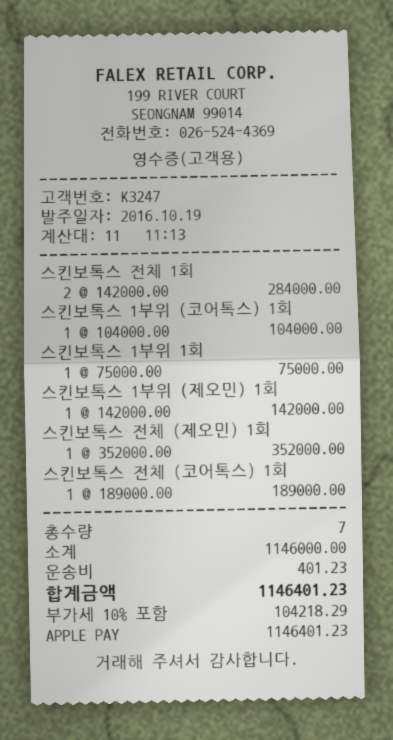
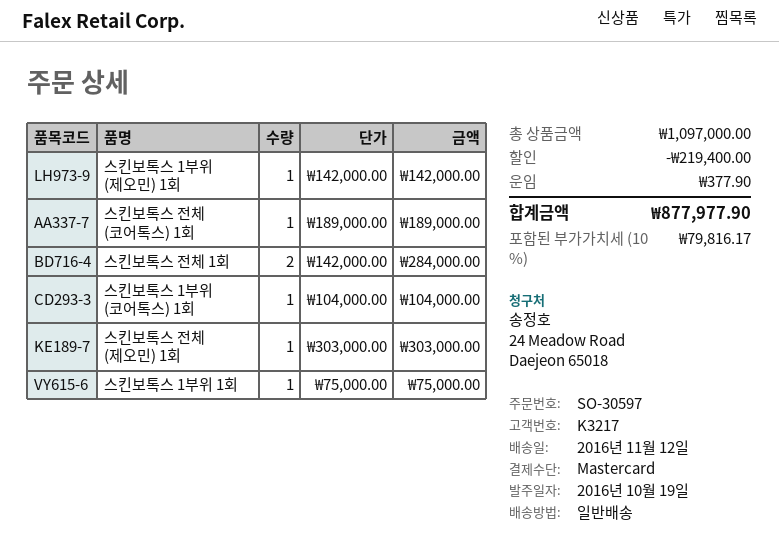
customer number: K3247 -> K3217
payment method: Apple Pay -> Mastercard
스킨보톡스 전체 (제오민) 1회: 1 x 352000.00 = 352000.00 -> 1 x 303000.00 = 303000.00
subtotal: 1146000.00 -> 1097000.00
discount: none -> 219400.00
shipping: 401.23 -> 377.90
tax: 10% = 104218.29 -> 10% = 79816.17
total: 1146401.23 -> 877977.90

